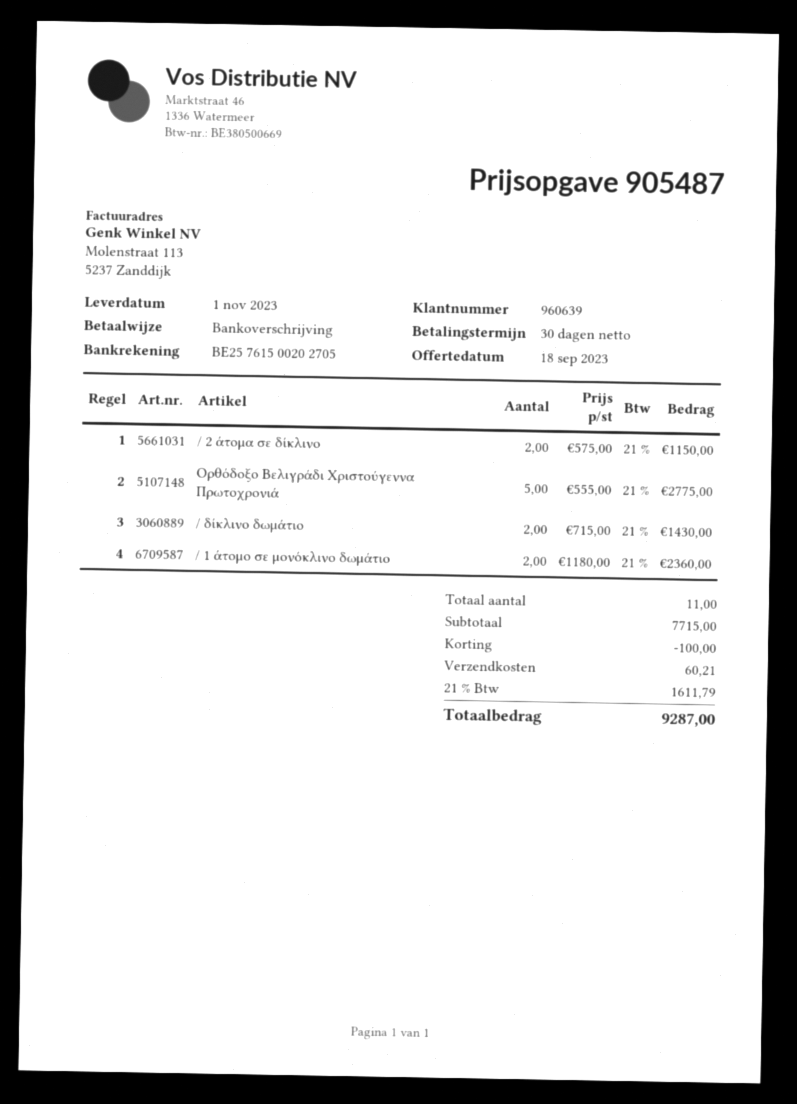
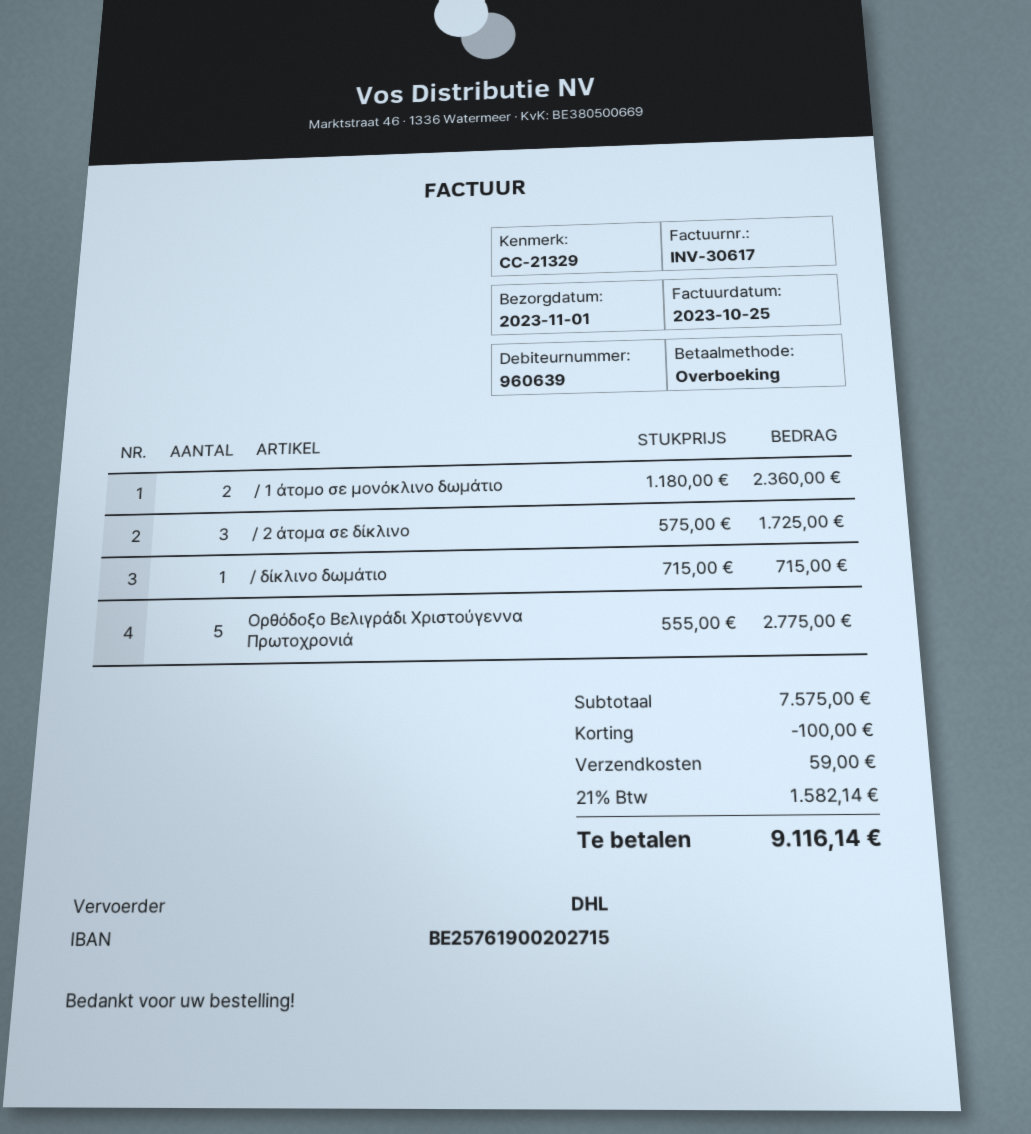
bank account: BE25761500202705 -> BE25761900202715
/ 2 άτομα σε δίκλινο: 2 x 575.00 = 1150.00 -> 3 x 575.00 = 1725.00
/ δίκλινο δωμάτιο: 2 x 715.00 = 1430.00 -> 1 x 715.00 = 715.00
subtotal: 7715.00 -> 7575.00
shipping: 60.21 -> 59.00
tax: 21% = 1611.79 -> 21% = 1582.14
total: 9287.00 -> 9116.14

